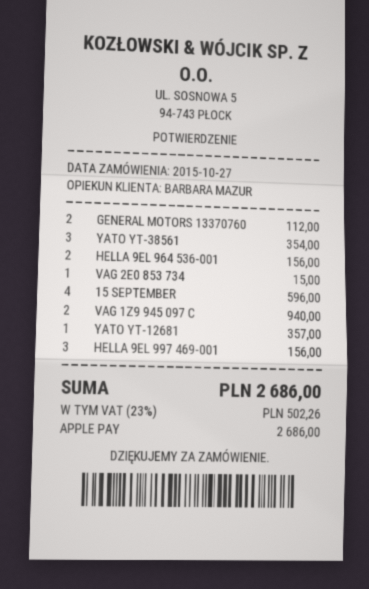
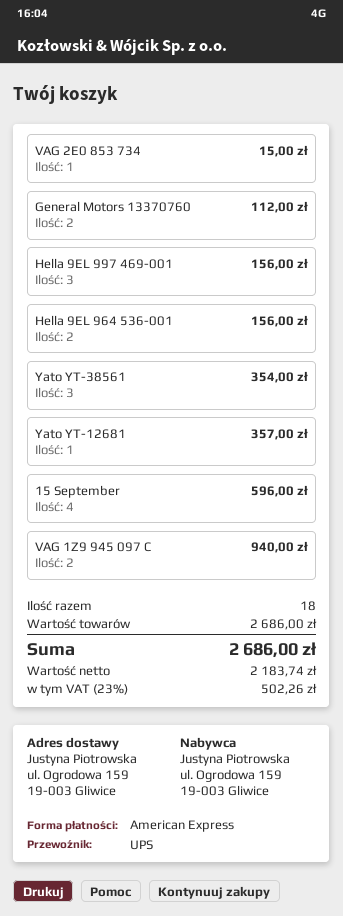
payment method: Apple Pay -> American Express

